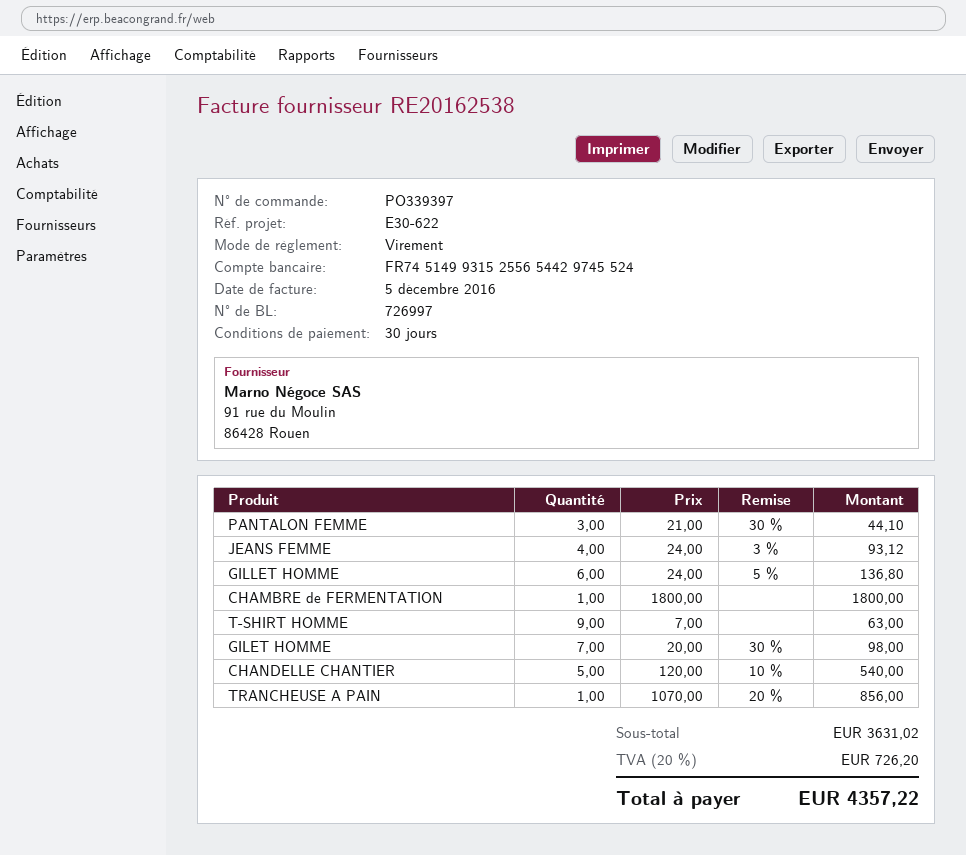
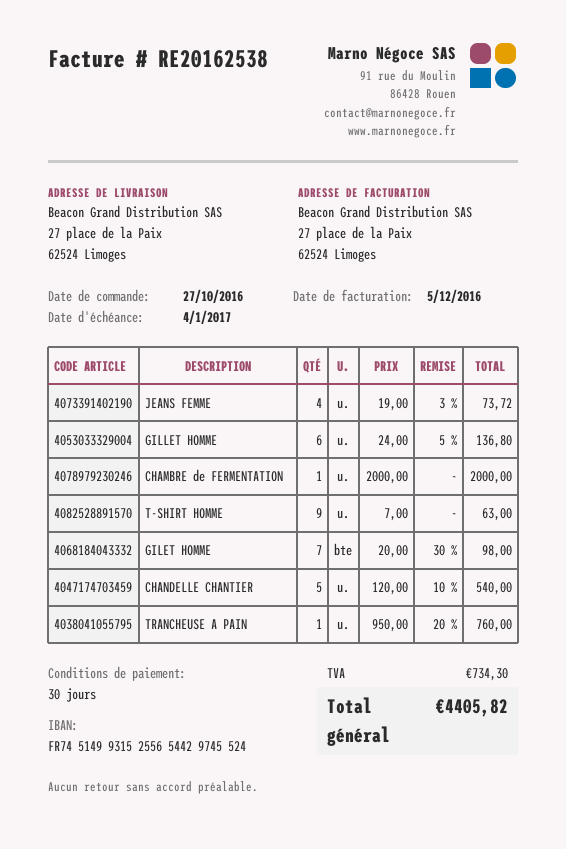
PANTALON FEMME: 3 x 21.00 - 30% = 44.10 -> none
JEANS FEMME: 4 x 24.00 - 3% = 93.12 -> 4 x 19.00 - 3% = 73.72
CHAMBRE de FERMENTATION: 1 x 1800.00 = 1800.00 -> 1 x 2000.00 = 2000.00
TRANCHEUSE A PAIN: 1 x 1070.00 - 20% = 856.00 -> 1 x 950.00 - 20% = 760.00
tax: 726.20 -> 734.30
total: 4357.22 -> 4405.82

